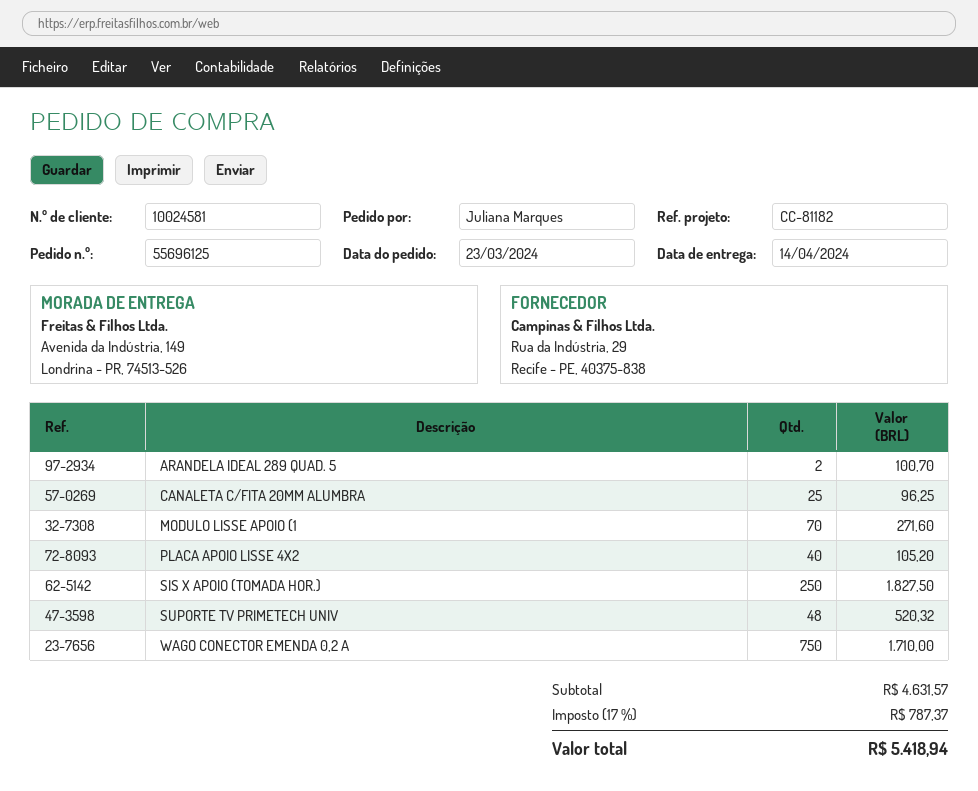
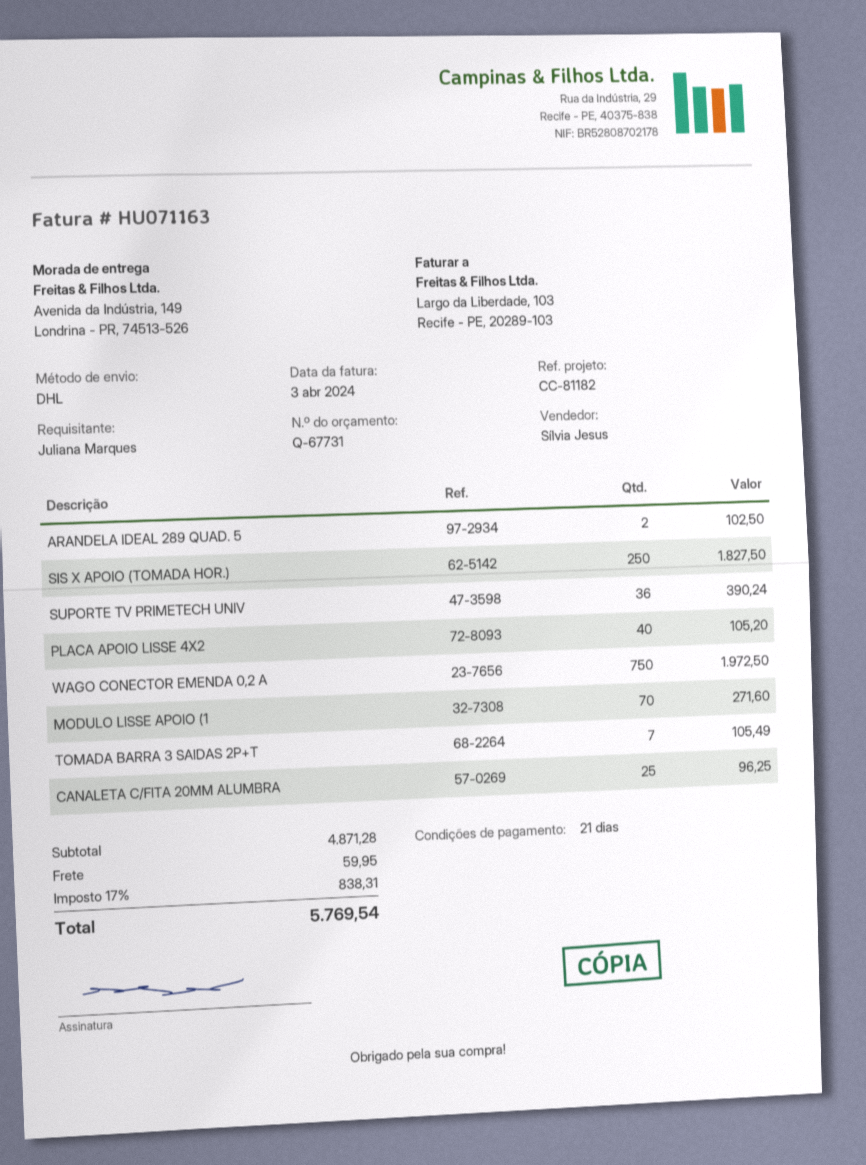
ARANDELA IDEAL 289 QUAD. 5: 2 for 100.70 -> 2 for 102.50
SUPORTE TV PRIMETECH UNIV: 48 for 520.32 -> 36 for 390.24
WAGO CONECTOR EMENDA 0,2 A: 750 for 1710.00 -> 750 for 1972.50
TOMADA BARRA 3 SAIDAS 2P+T: none -> 7 for 105.49
subtotal: 4631.57 -> 4871.28
shipping: none -> 59.95
tax: 17% = 787.37 -> 17% = 838.31
total: 5418.94 -> 5769.54

